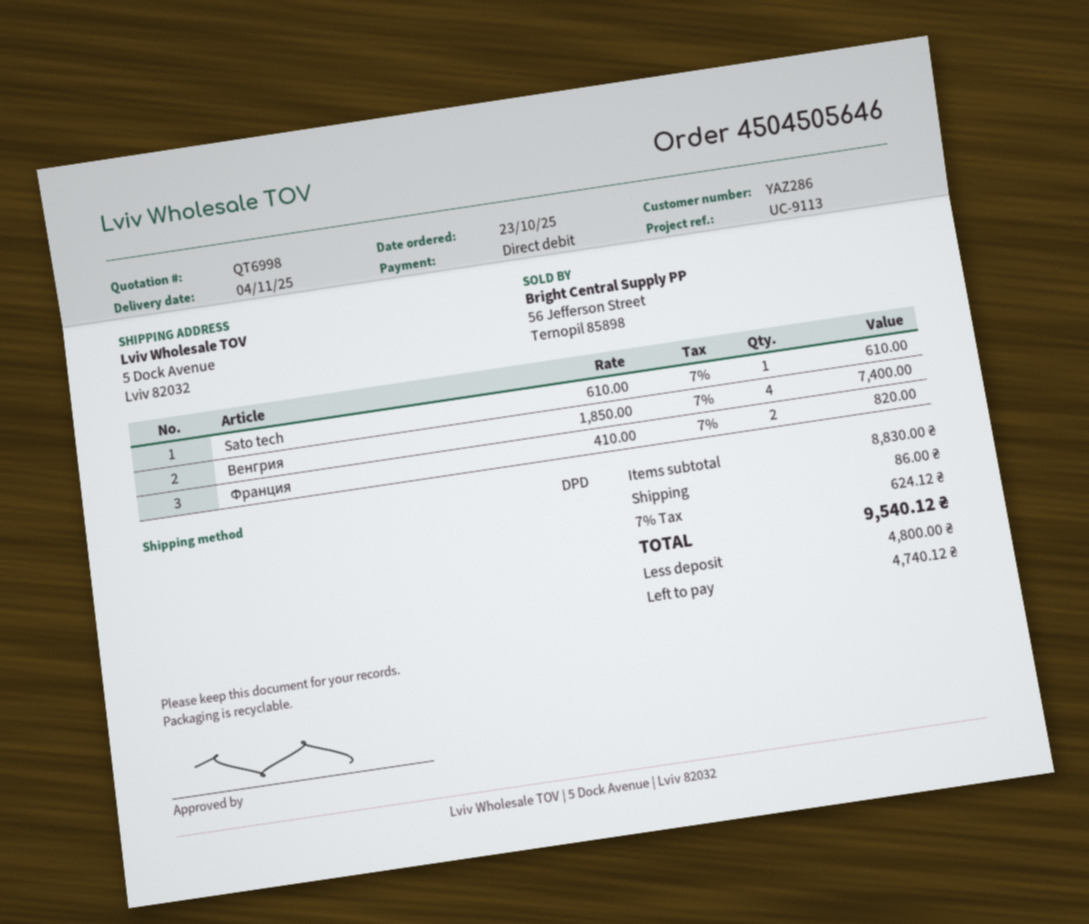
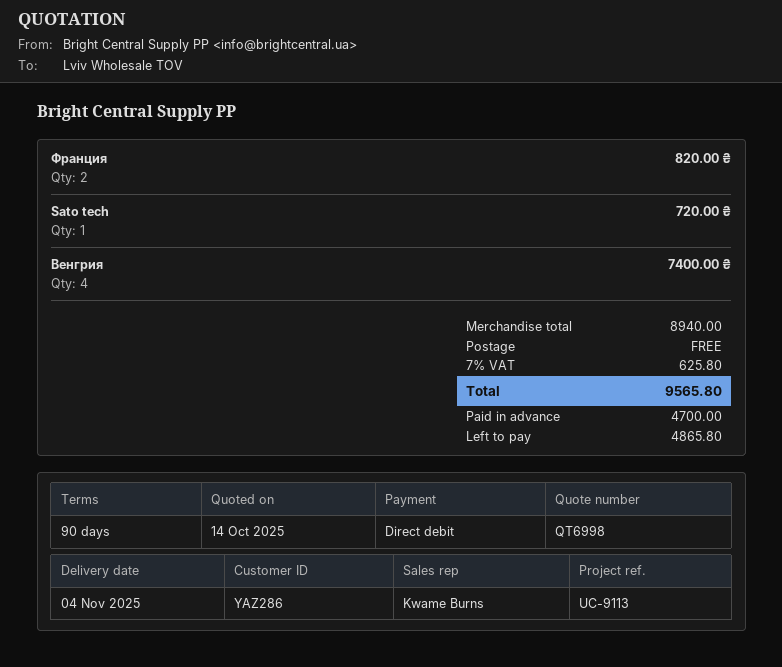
Sato tech: 1 for 610.00 -> 1 for 720.00
subtotal: 8830.00 -> 8940.00
shipping: 86.00 -> 0.00
tax: 7% = 624.12 -> 7% = 625.80
total: 9540.12 -> 9565.80
deposit: 4800.00 -> 4700.00
balance: 4740.12 -> 4865.80

